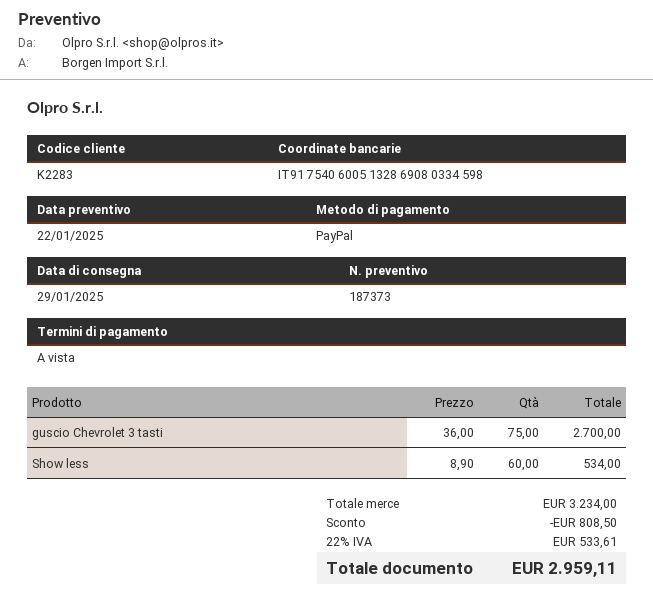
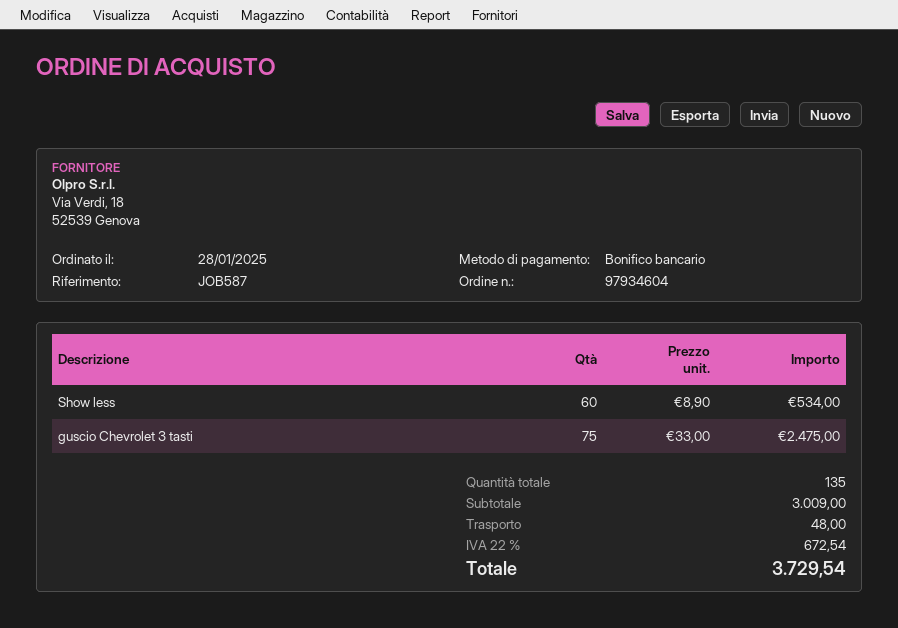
payment method: PayPal -> bank transfer
guscio Chevrolet 3 tasti: 75 x 36.00 = 2700.00 -> 75 x 33.00 = 2475.00
subtotal: 3234.00 -> 3009.00
discount: 808.50 -> none
shipping: none -> 48.00
tax: 22% = 533.61 -> 22% = 672.54
total: 2959.11 -> 3729.54

